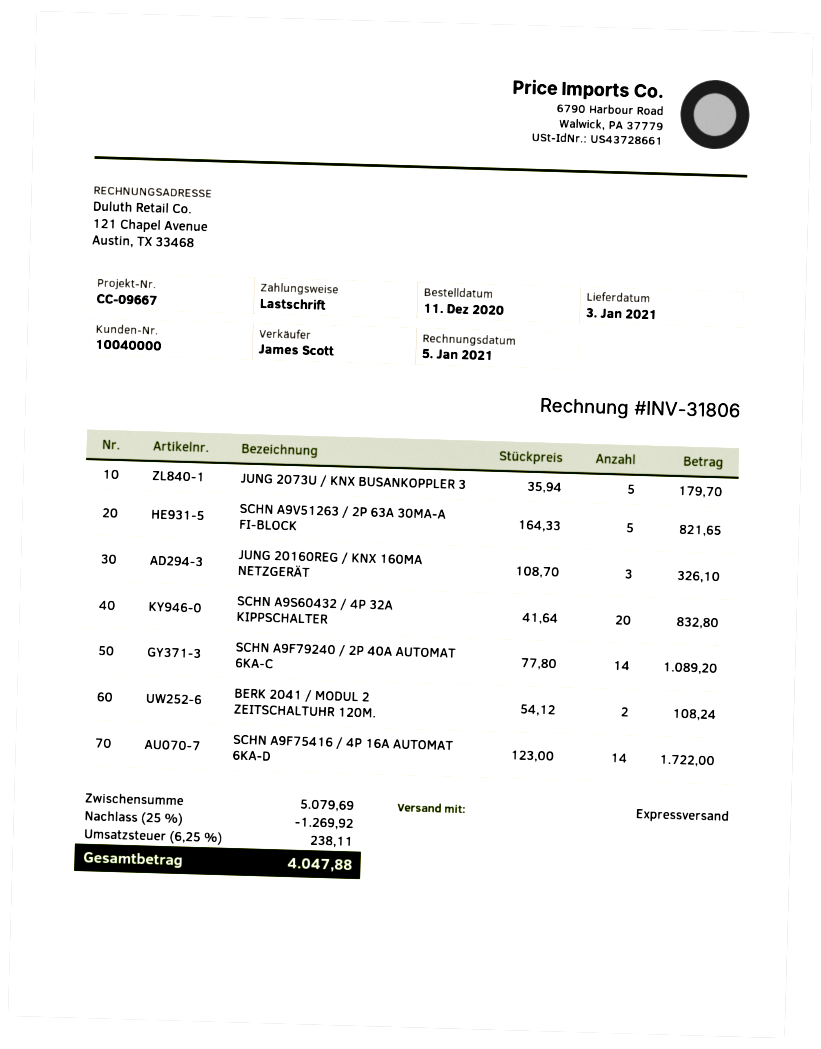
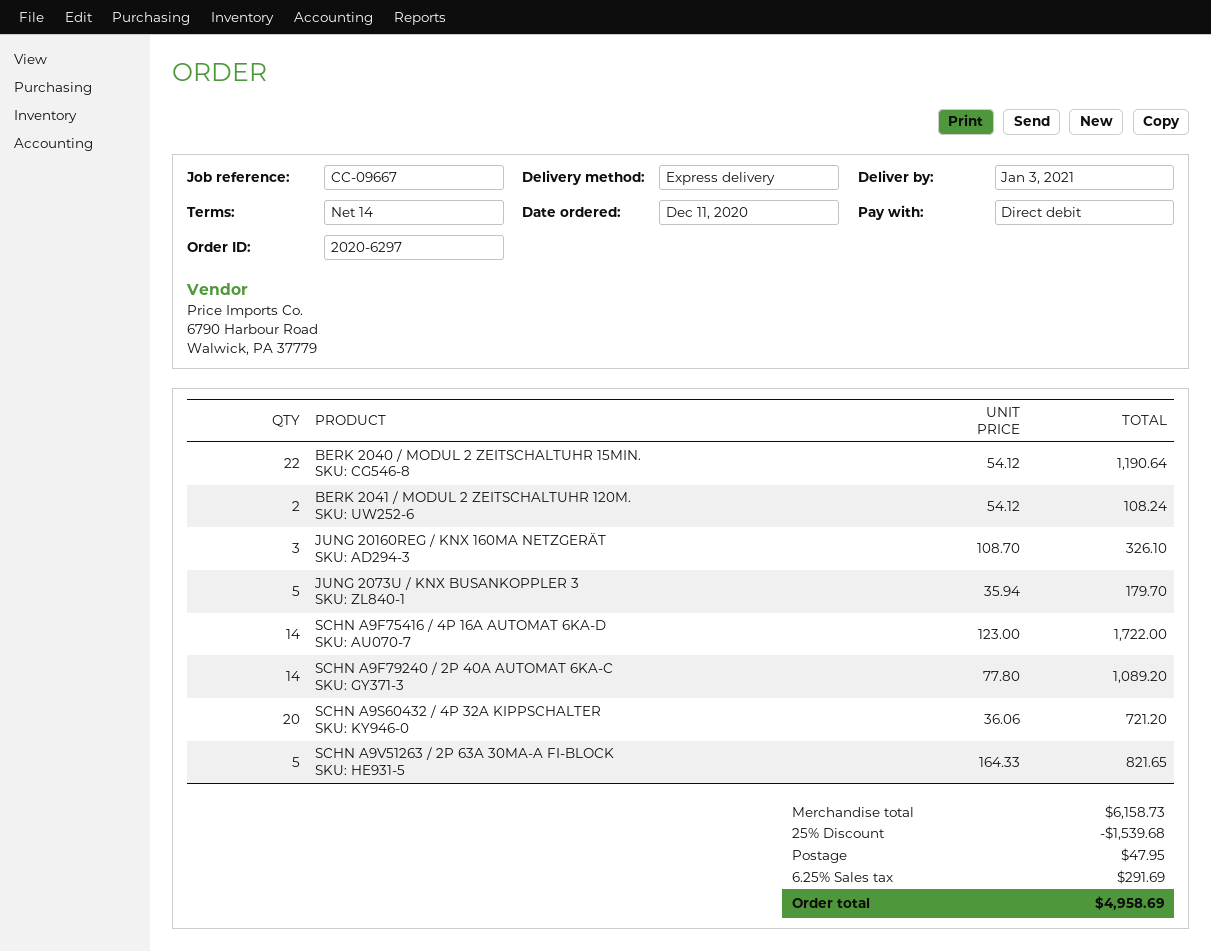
SCHN A9S60432 / 4P 32A KIPPSCHALTER: 20 x 41.64 = 832.80 -> 20 x 36.06 = 721.20
BERK 2040 / MODUL 2 ZEITSCHALTUHR 15MIN.: none -> 22 x 54.12 = 1190.64
subtotal: 5079.69 -> 6158.73
discount: 25% = 1269.92 -> 25% = 1539.68
shipping: none -> 47.95
tax: 6.25% = 238.11 -> 6.25% = 291.69
total: 4047.88 -> 4958.69

